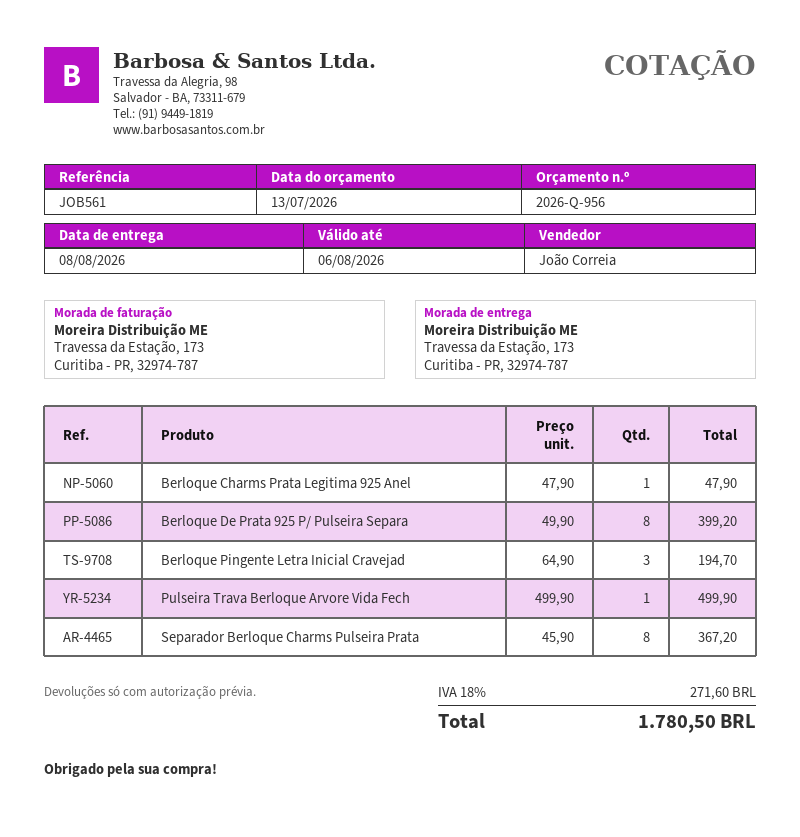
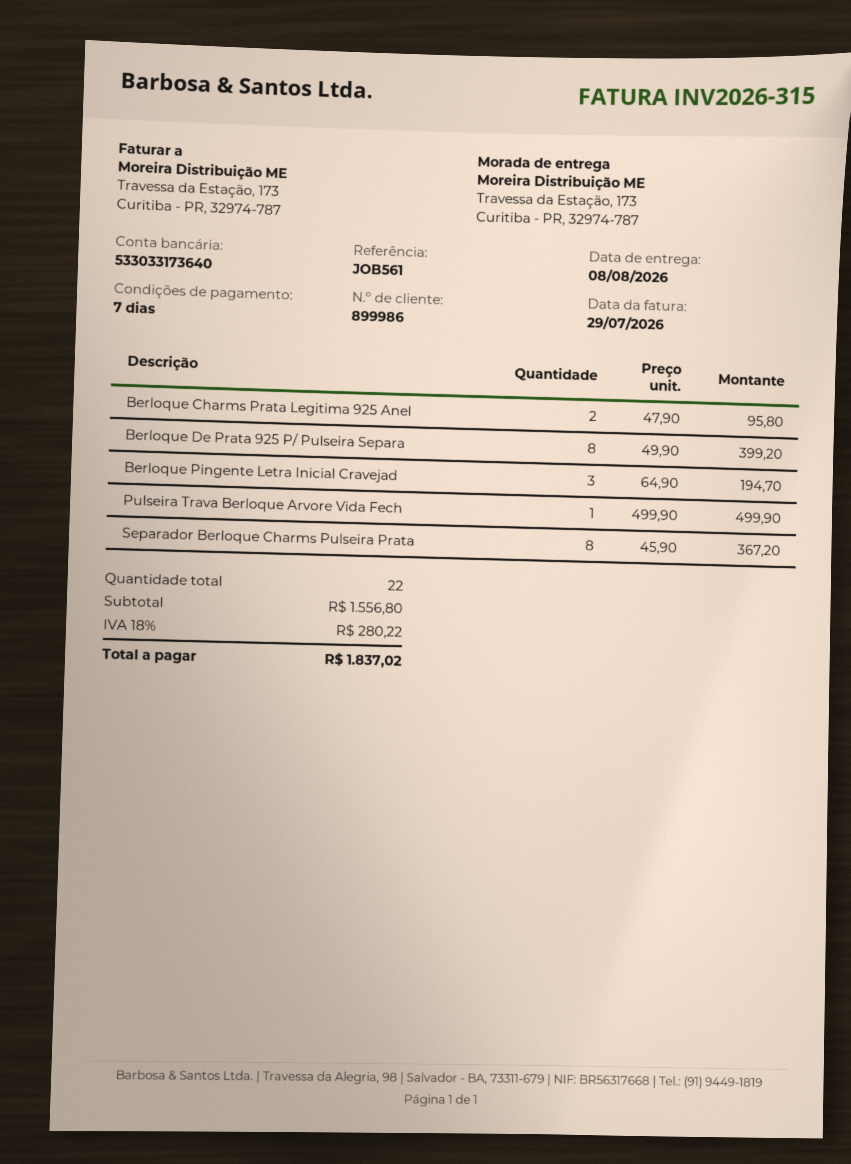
Berloque Charms Prata Legitima 925 Anel: 1 x 47.90 = 47.90 -> 2 x 47.90 = 95.80
tax: 18% = 271.60 -> 18% = 280.22
total: 1780.50 -> 1837.02

